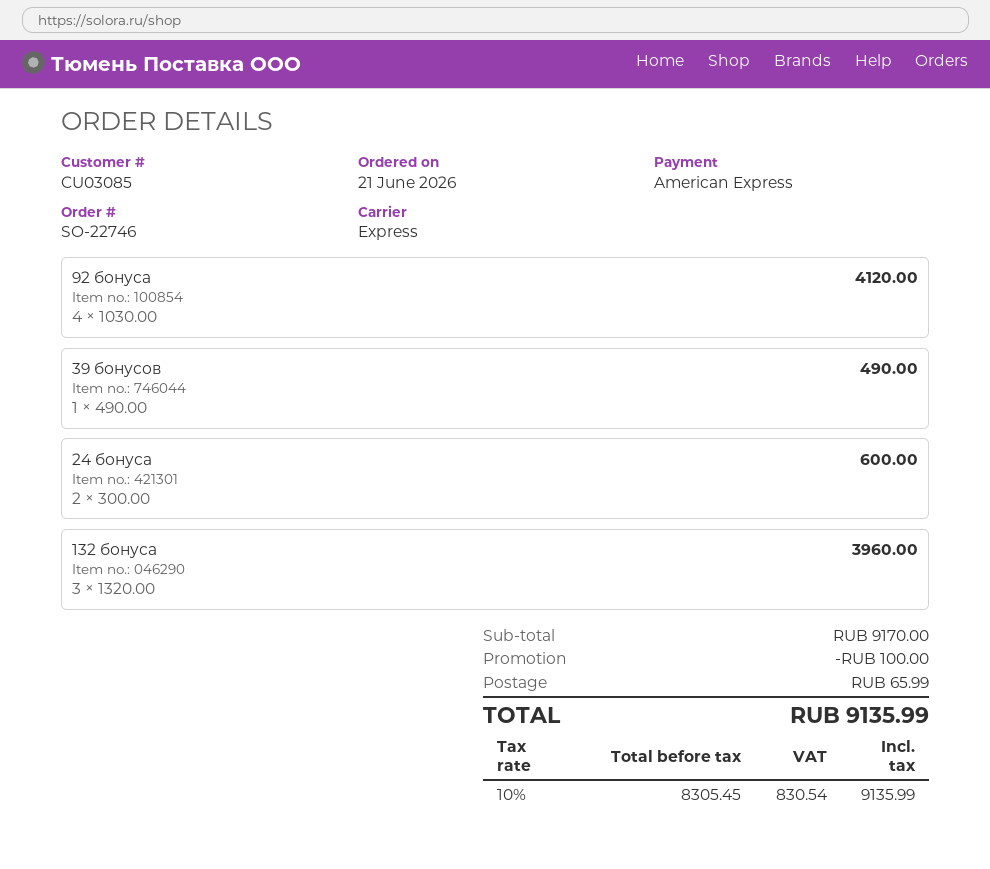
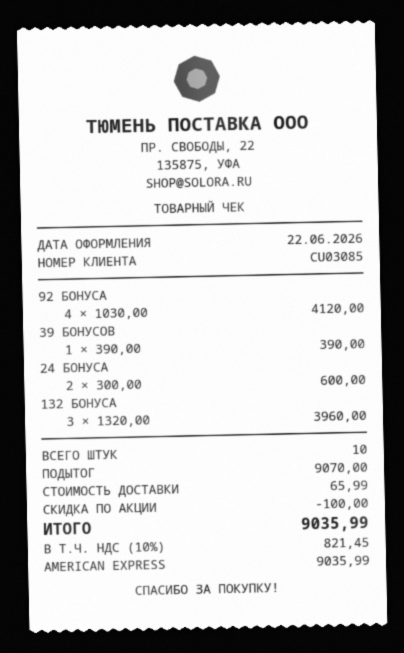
order date: 2026-06-21 -> 2026-06-22
39 бонусов: 1 x 490.00 = 490.00 -> 1 x 390.00 = 390.00
subtotal: 9170.00 -> 9070.00
tax: 10% = 830.54 -> 10% = 821.45
total: 9135.99 -> 9035.99

